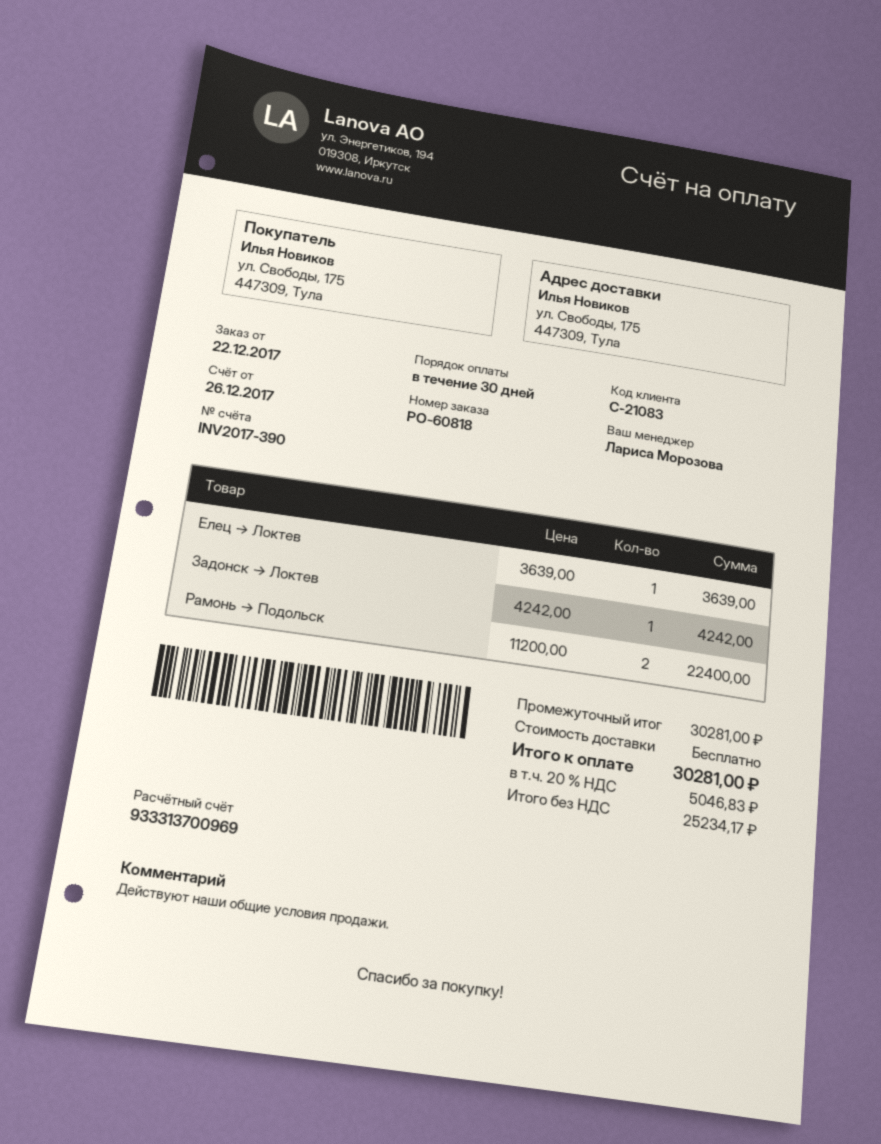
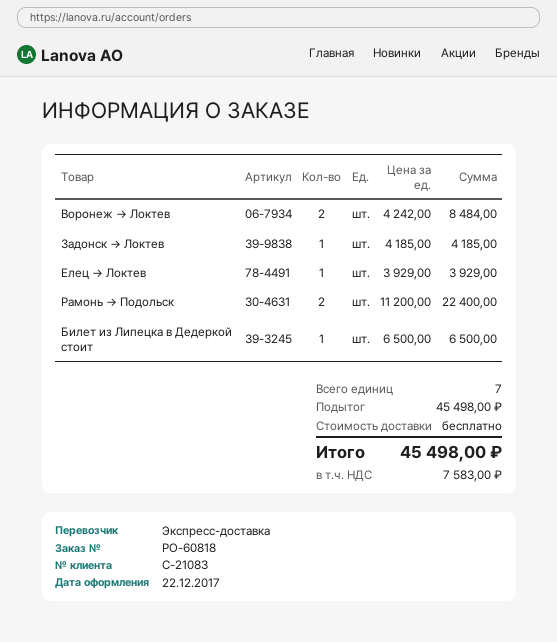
Елец → Локтев: 1 x 3639.00 = 3639.00 -> 1 x 3929.00 = 3929.00
Задонск → Локтев: 1 x 4242.00 = 4242.00 -> 1 x 4185.00 = 4185.00
Воронеж → Локтев: none -> 2 x 4242.00 = 8484.00
Билет из Липецка в Дедеркой стоит: none -> 1 x 6500.00 = 6500.00
subtotal: 30281.00 -> 45498.00
tax: 5046.83 -> 7583.00
total: 30281.00 -> 45498.00

